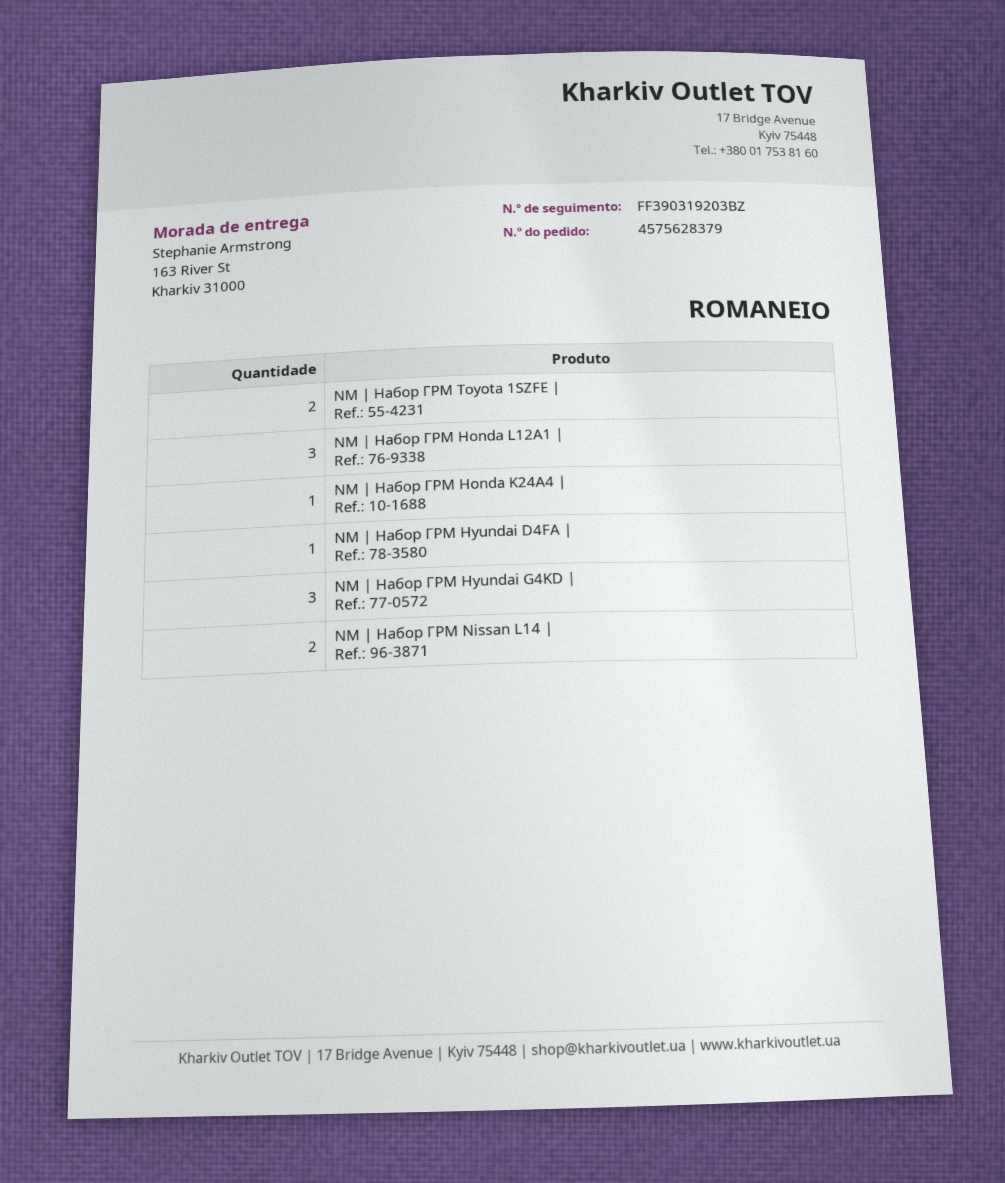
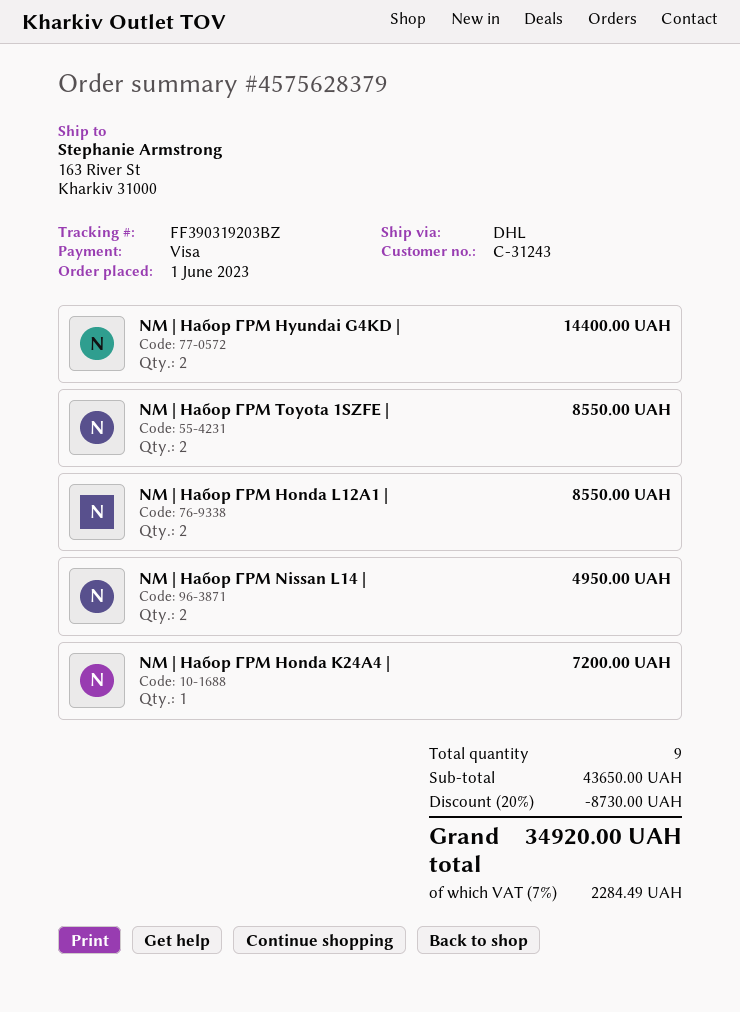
NM | Набор ГРМ Honda L12A1 |: 3 -> 2
NM | Набор ГРМ Hyundai D4FA |: 1 -> none
NM | Набор ГРМ Hyundai G4KD |: 3 -> 2

